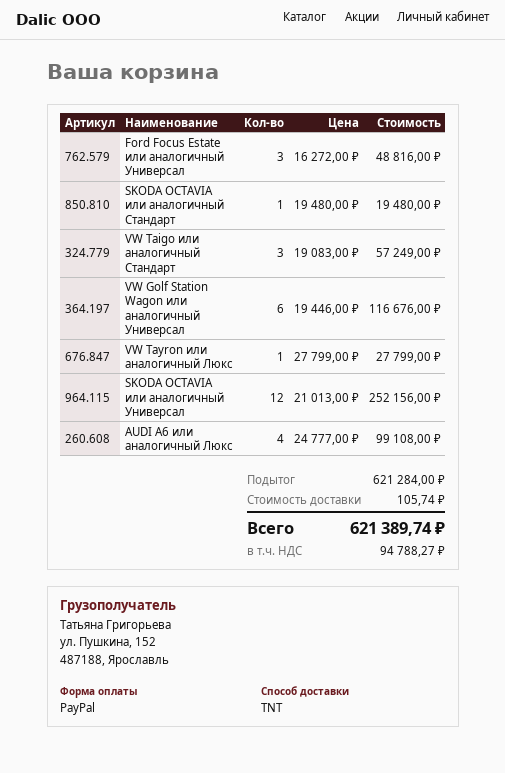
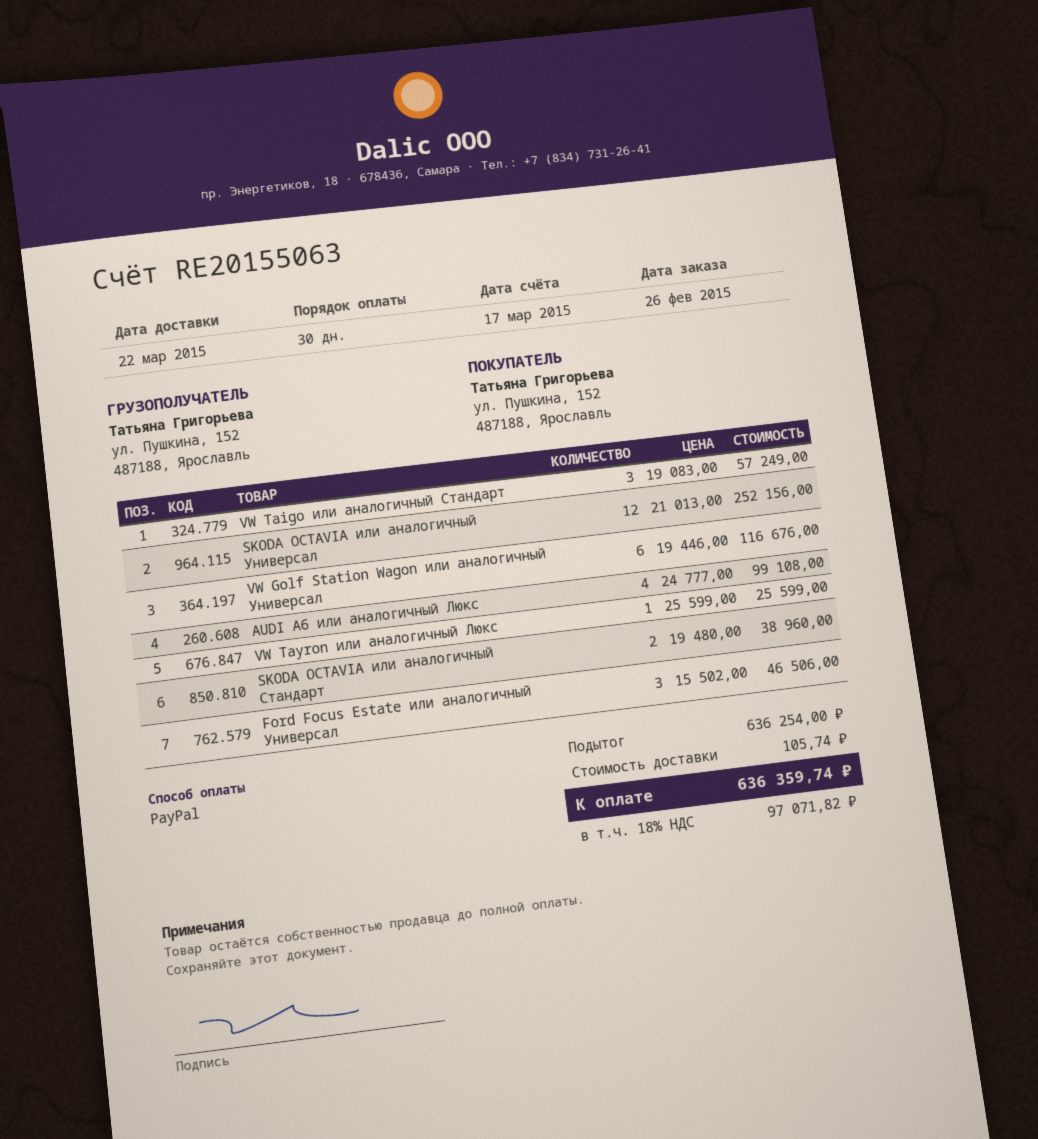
Ford Focus Estate или аналогичный Универсал: 3 x 16272.00 = 48816.00 -> 3 x 15502.00 = 46506.00
SKODA OCTAVIA или аналогичный Стандарт: 1 x 19480.00 = 19480.00 -> 2 x 19480.00 = 38960.00
VW Tayron или аналогичный Люкс: 1 x 27799.00 = 27799.00 -> 1 x 25599.00 = 25599.00
subtotal: 621284.00 -> 636254.00
tax: 94788.27 -> 97071.82
total: 621389.74 -> 636359.74

